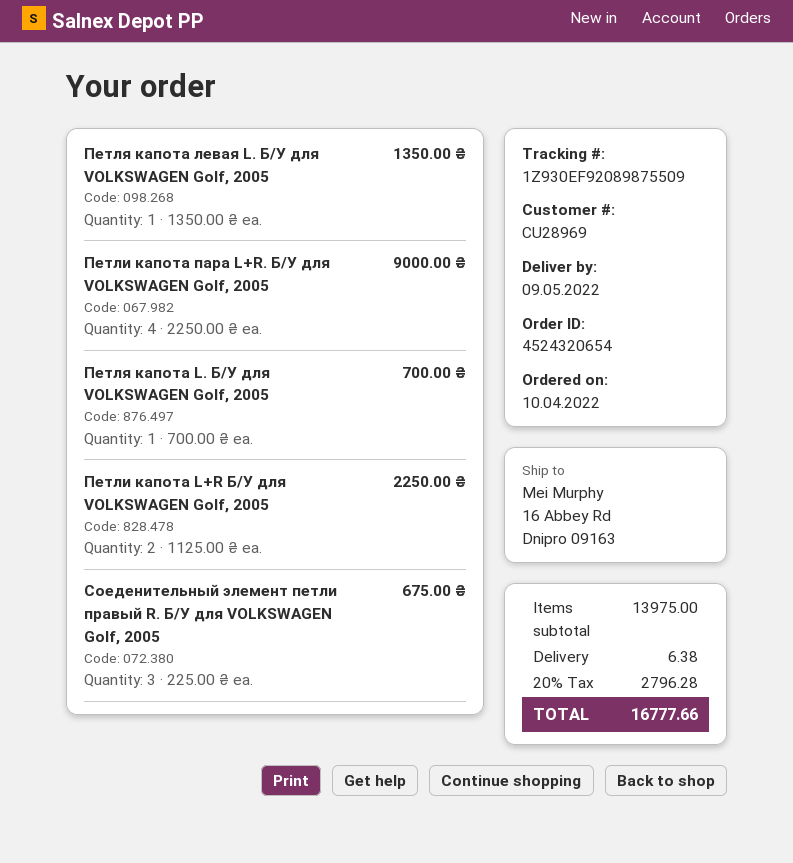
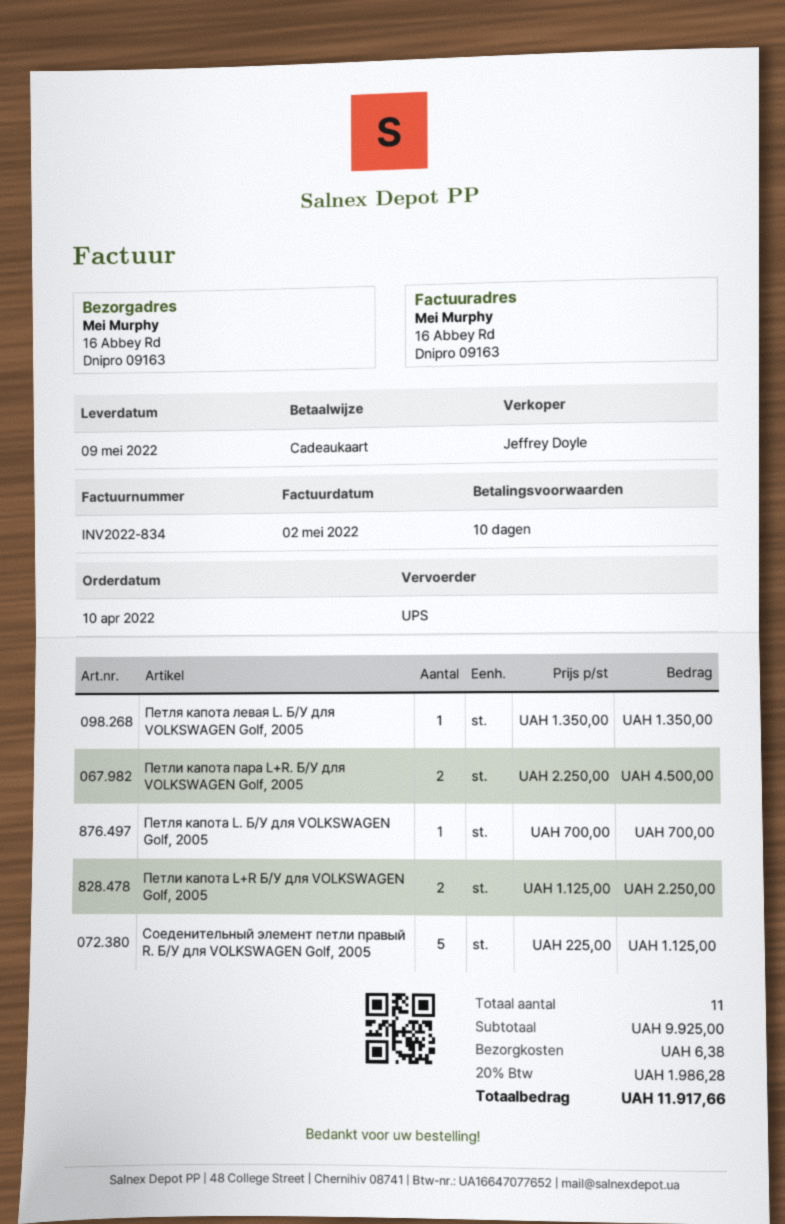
Петли капота пара L+R. Б/У для VOLKSWAGEN Golf, 2005: 4 x 2250.00 = 9000.00 -> 2 x 2250.00 = 4500.00
Соеденительный элемент петли правый R. Б/У для VOLKSWAGEN Golf, 2005: 3 x 225.00 = 675.00 -> 5 x 225.00 = 1125.00
subtotal: 13975.00 -> 9925.00
tax: 20% = 2796.28 -> 20% = 1986.28
total: 16777.66 -> 11917.66

